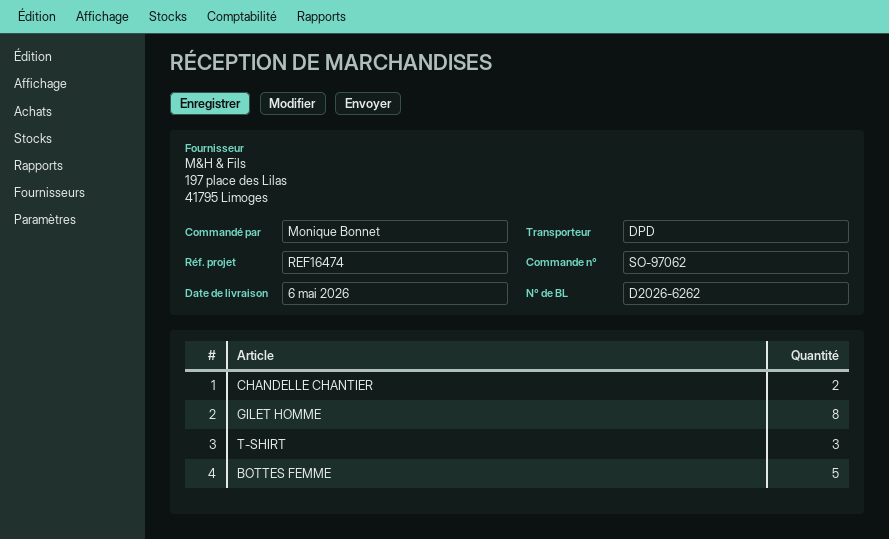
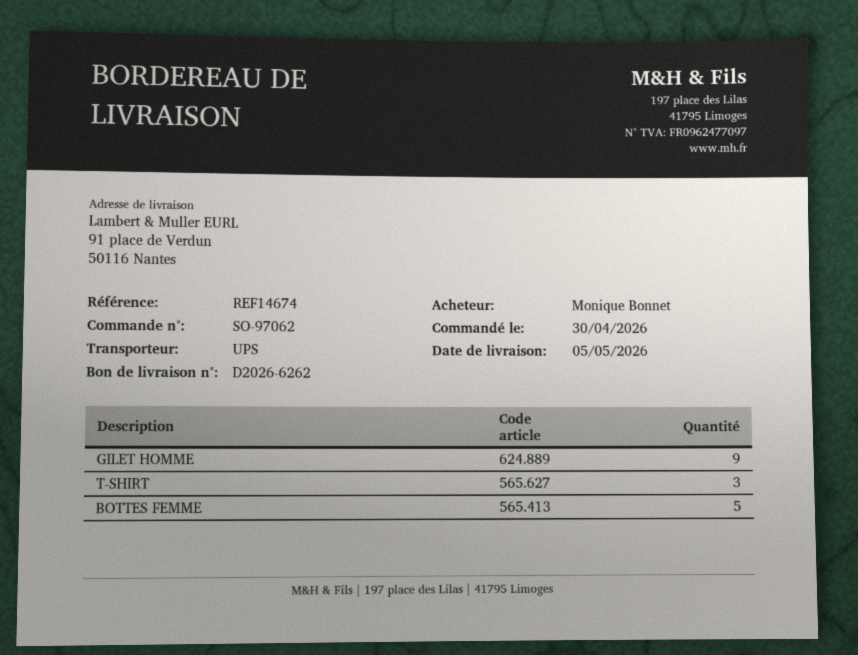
delivery date: 2026-05-06 -> 2026-05-05
reference: REF16474 -> REF14674
shipping method: DPD -> UPS
CHANDELLE CHANTIER: 2 -> none
GILET HOMME: 8 -> 9

